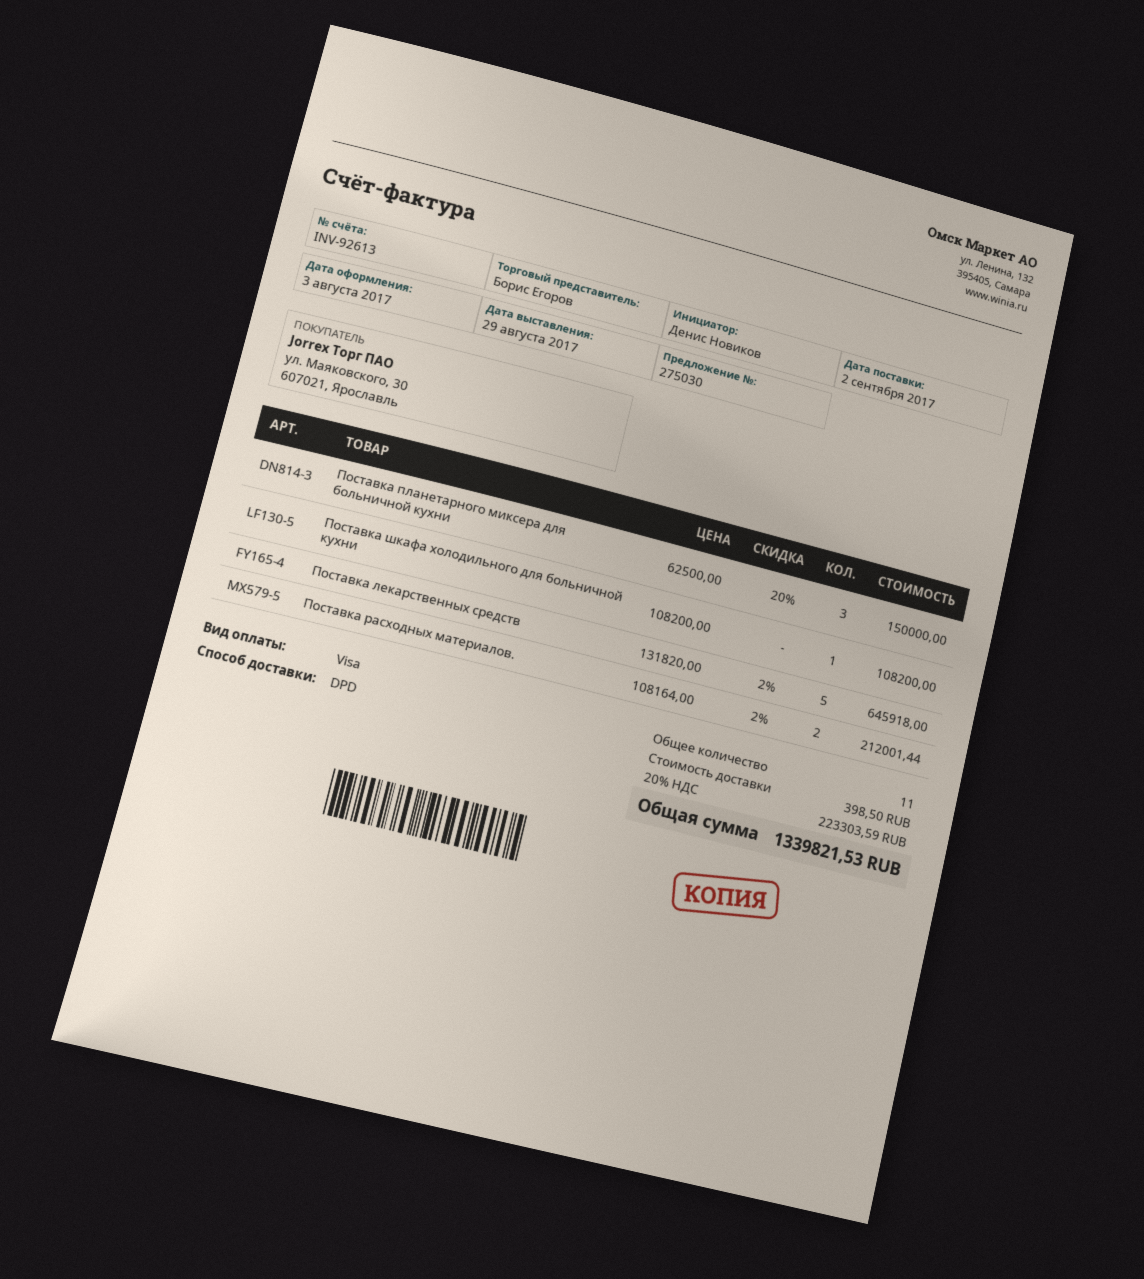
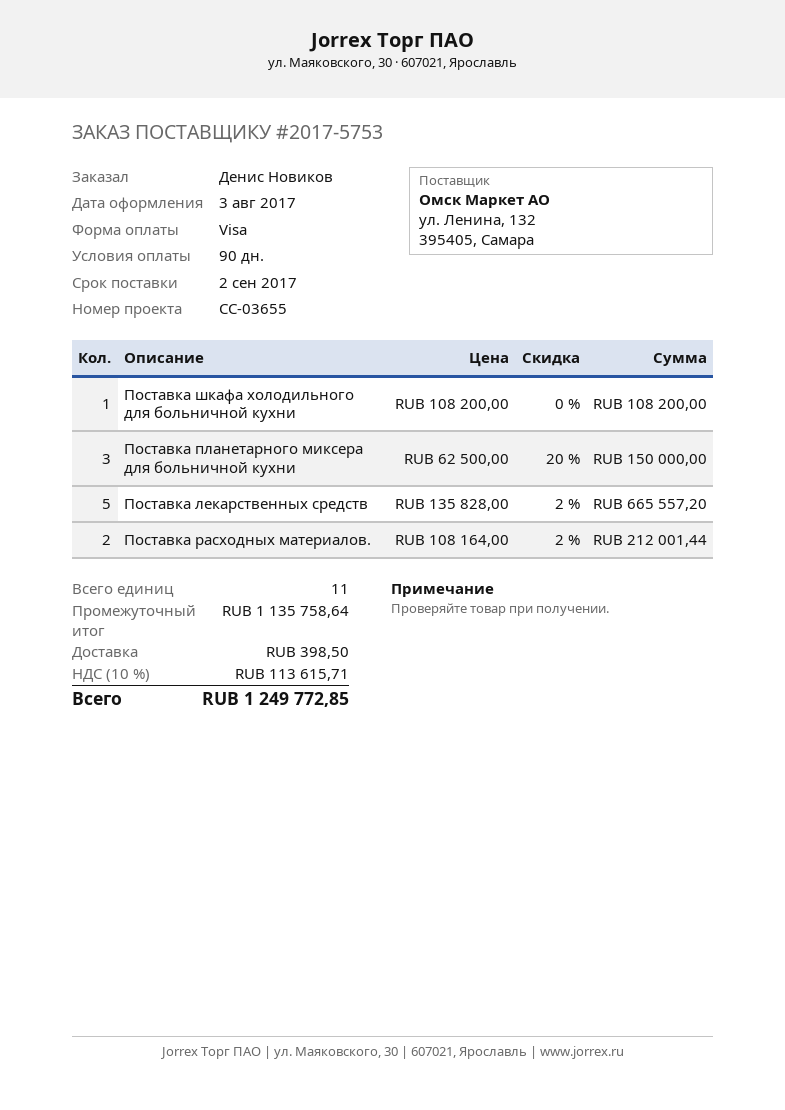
Поставка лекарственных средств: 5 x 131820.00 - 2% = 645918.00 -> 5 x 135828.00 - 2% = 665557.20
tax: 20% = 223303.59 -> 10% = 113615.71
total: 1339821.53 -> 1249772.85

